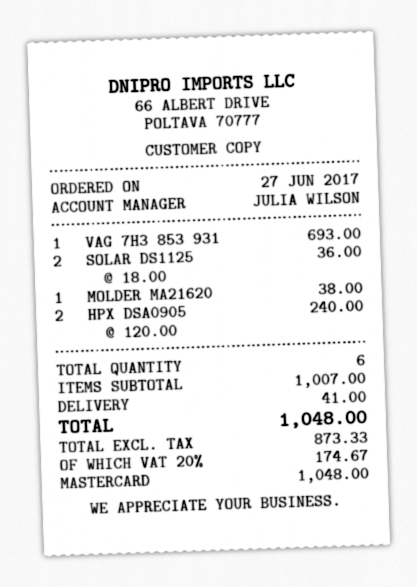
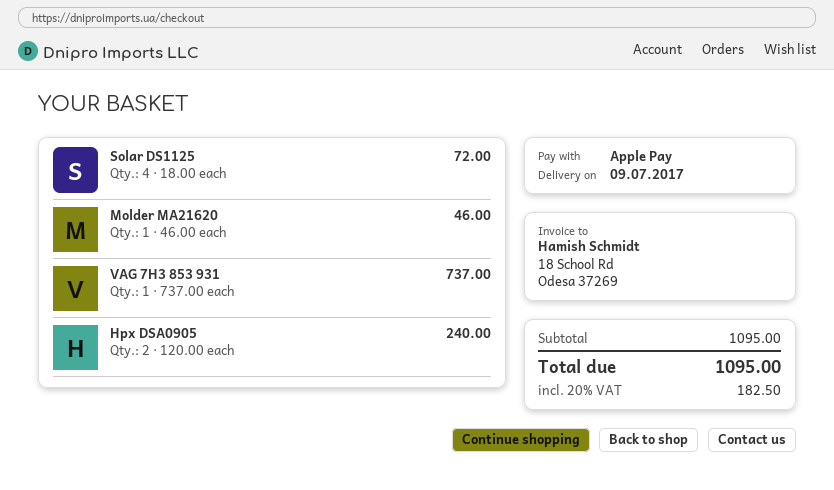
payment method: Mastercard -> Apple Pay
VAG 7H3 853 931: 1 x 693.00 = 693.00 -> 1 x 737.00 = 737.00
SOLAR DS1125: 2 x 18.00 = 36.00 -> 4 x 18.00 = 72.00
MOLDER MA21620: 1 x 38.00 = 38.00 -> 1 x 46.00 = 46.00
subtotal: 1007.00 -> 1095.00
shipping: 41.00 -> none
tax: 20% = 174.67 -> 20% = 182.50
total: 1048.00 -> 1095.00

